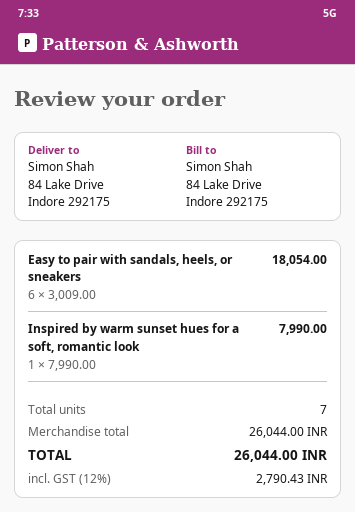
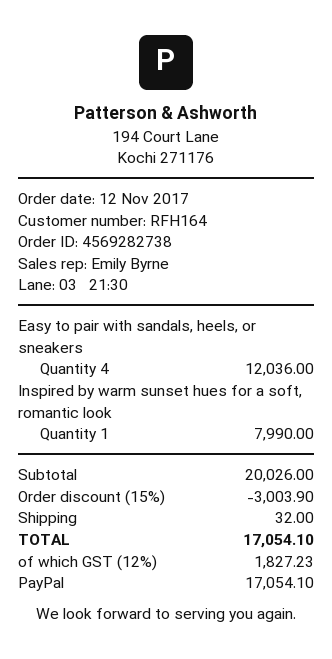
Easy to pair with sandals, heels, or sneakers: 6 for 18054.00 -> 4 for 12036.00
subtotal: 26044.00 -> 20026.00
discount: none -> 15% = 3003.90
shipping: none -> 32.00
tax: 12% = 2790.43 -> 12% = 1827.23
total: 26044.00 -> 17054.10

